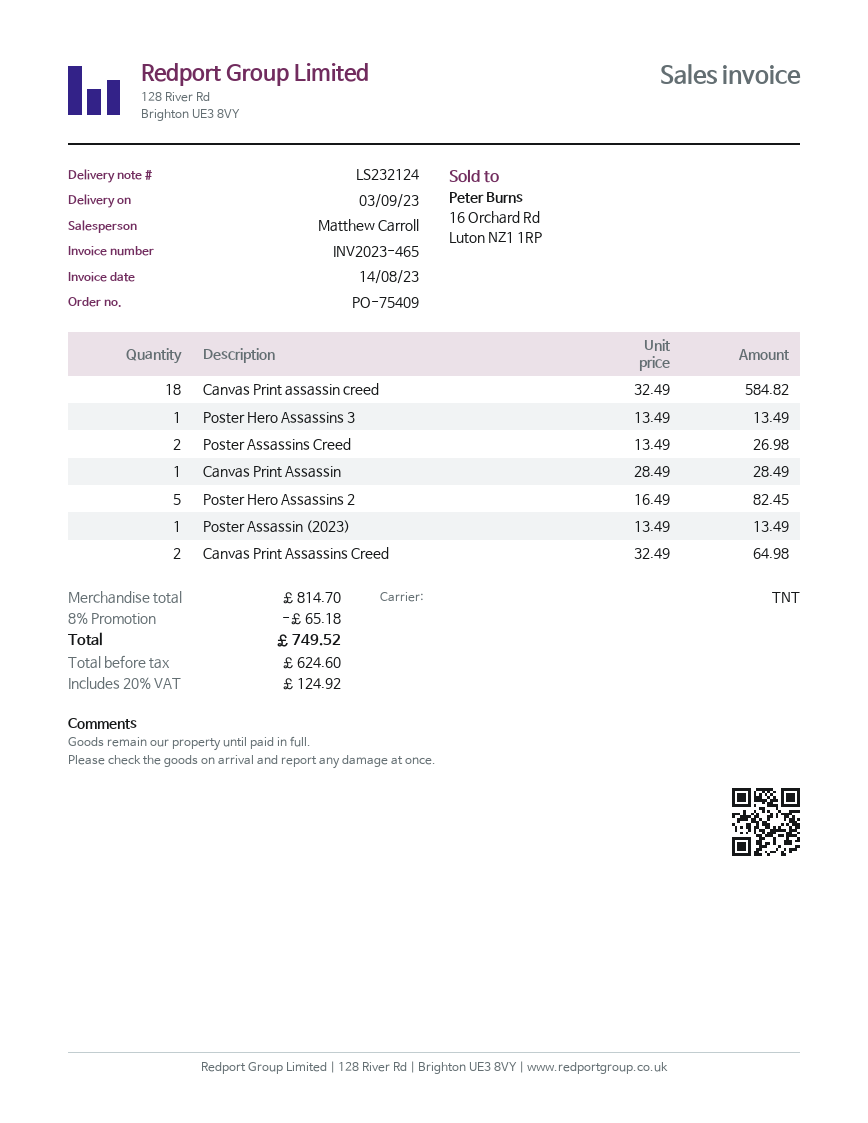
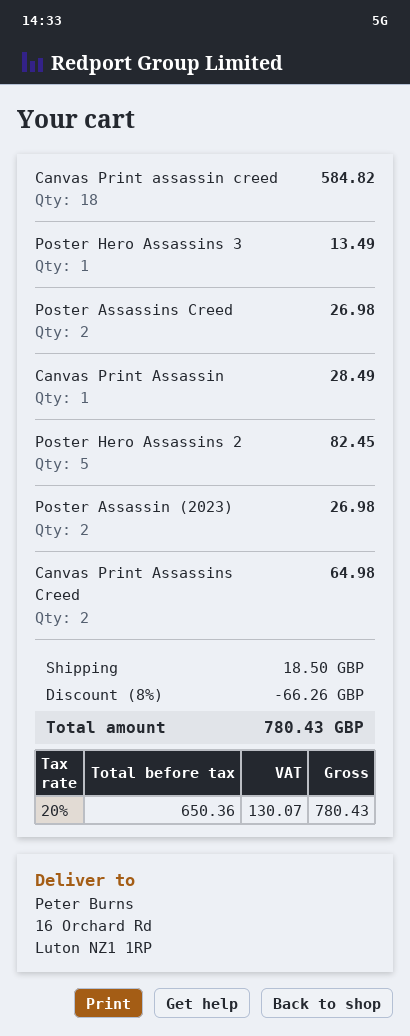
Poster Assassin (2023): 1 for 13.49 -> 2 for 26.98
discount: 8% = 65.18 -> 8% = 66.26
shipping: none -> 18.50
net: 624.60 -> 650.36
tax: 20% = 124.92 -> 20% = 130.07
total: 749.52 -> 780.43

